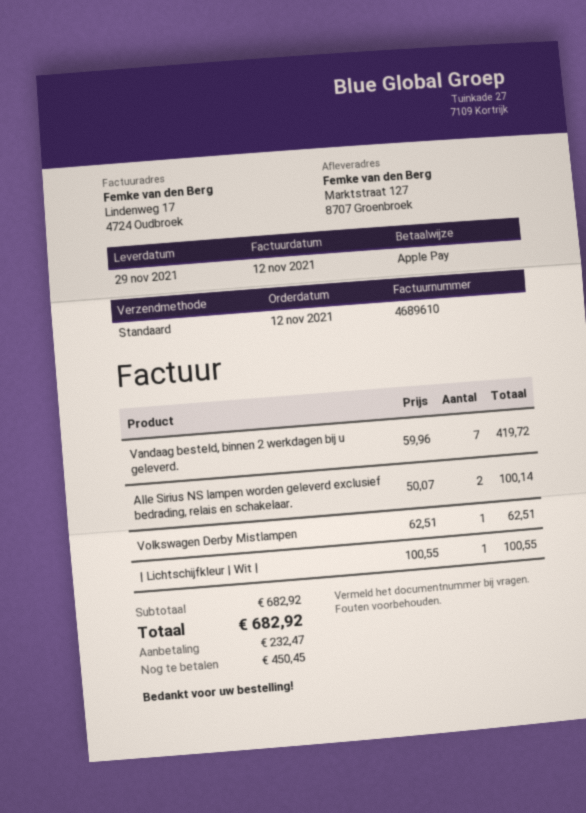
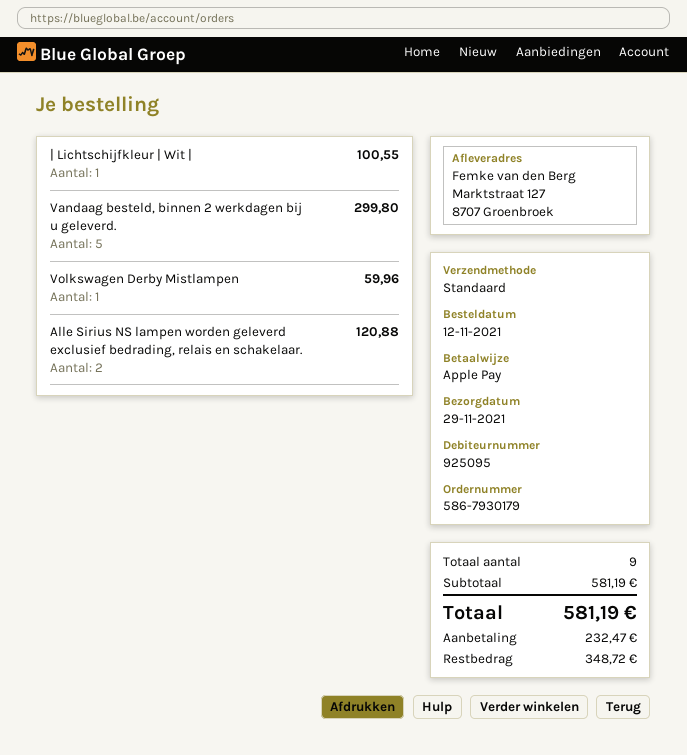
Vandaag besteld, binnen 2 werkdagen bij u geleverd.: 7 for 419.72 -> 5 for 299.80
Alle Sirius NS lampen worden geleverd exclusief bedrading, relais en schakelaar.: 2 for 100.14 -> 2 for 120.88
Volkswagen Derby Mistlampen: 1 for 62.51 -> 1 for 59.96
subtotal: 682.92 -> 581.19
total: 682.92 -> 581.19
balance: 450.45 -> 348.72

